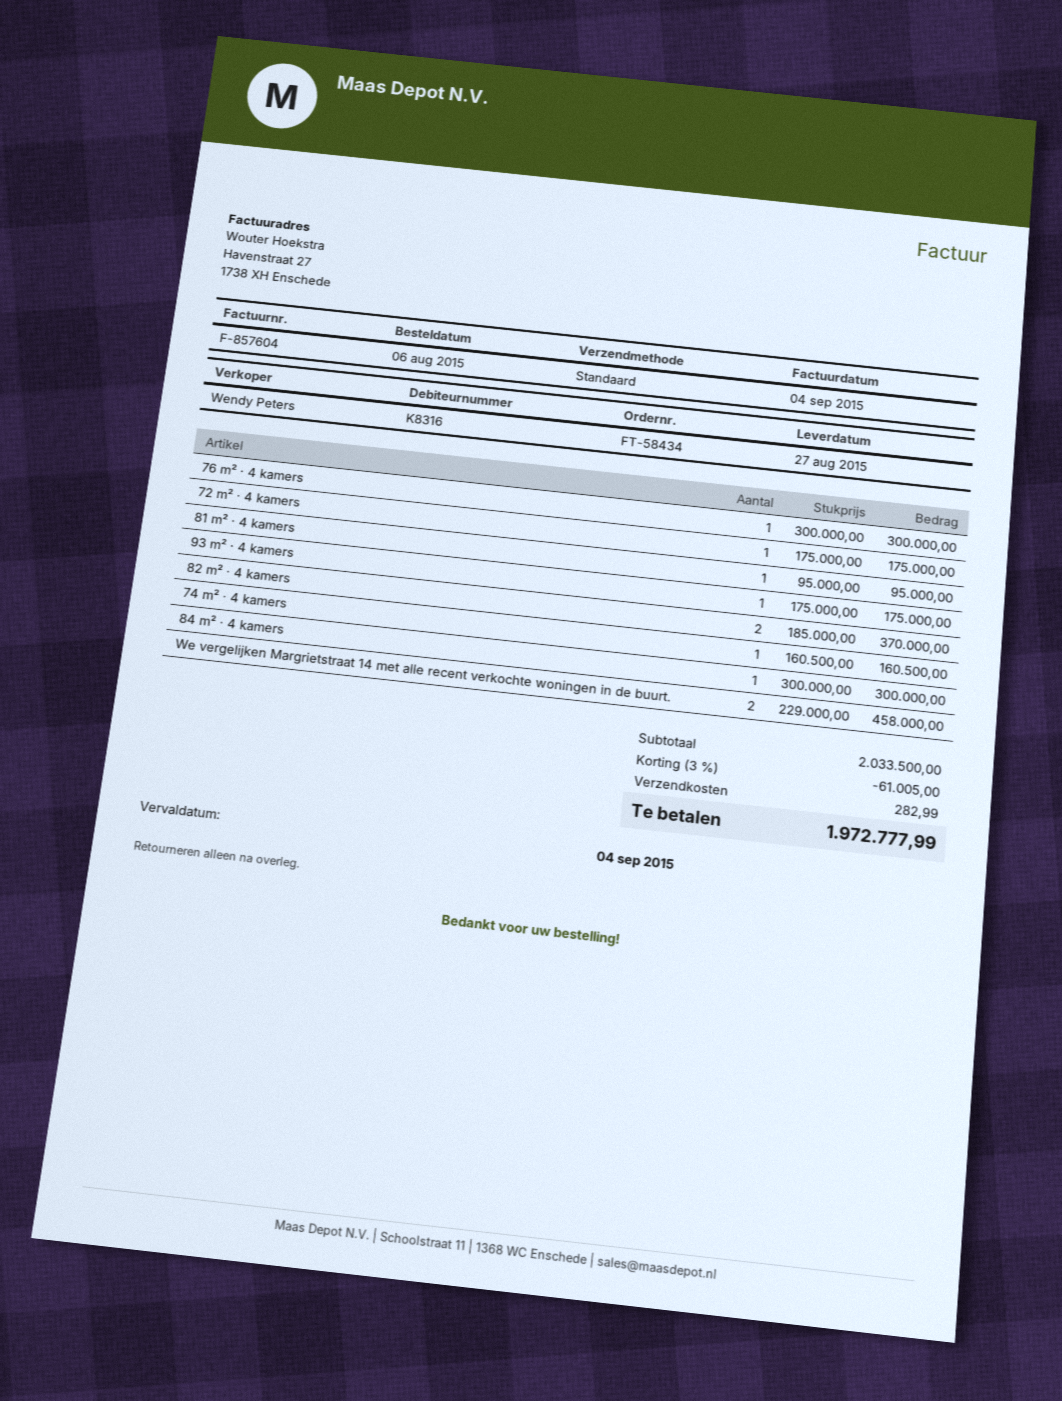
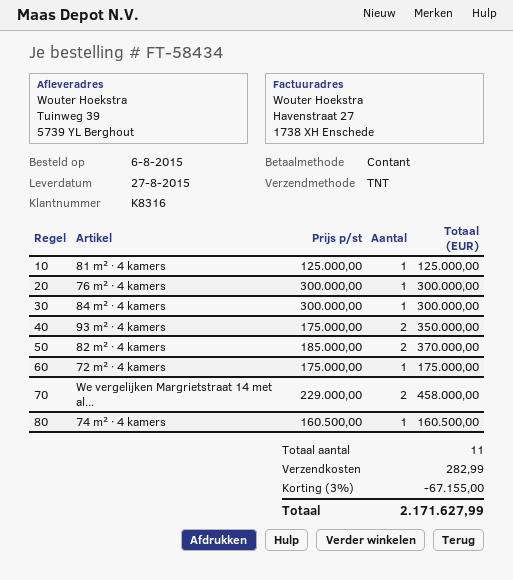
shipping method: standard -> TNT
81 m² · 4 kamers: 1 x 95000.00 = 95000.00 -> 1 x 125000.00 = 125000.00
93 m² · 4 kamers: 1 x 175000.00 = 175000.00 -> 2 x 175000.00 = 350000.00
discount: 3% = 61005.00 -> 3% = 67155.00
total: 1972777.99 -> 2171627.99

